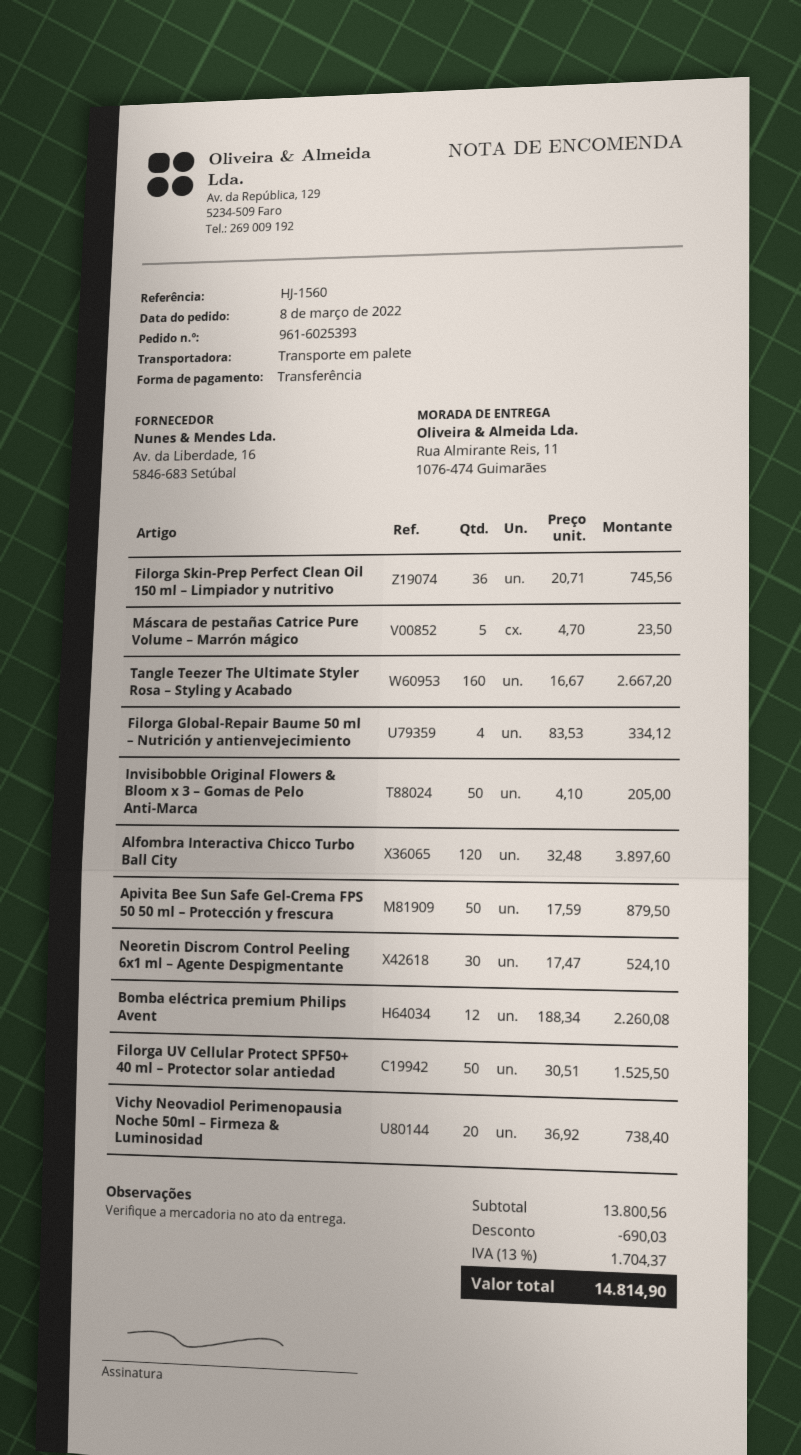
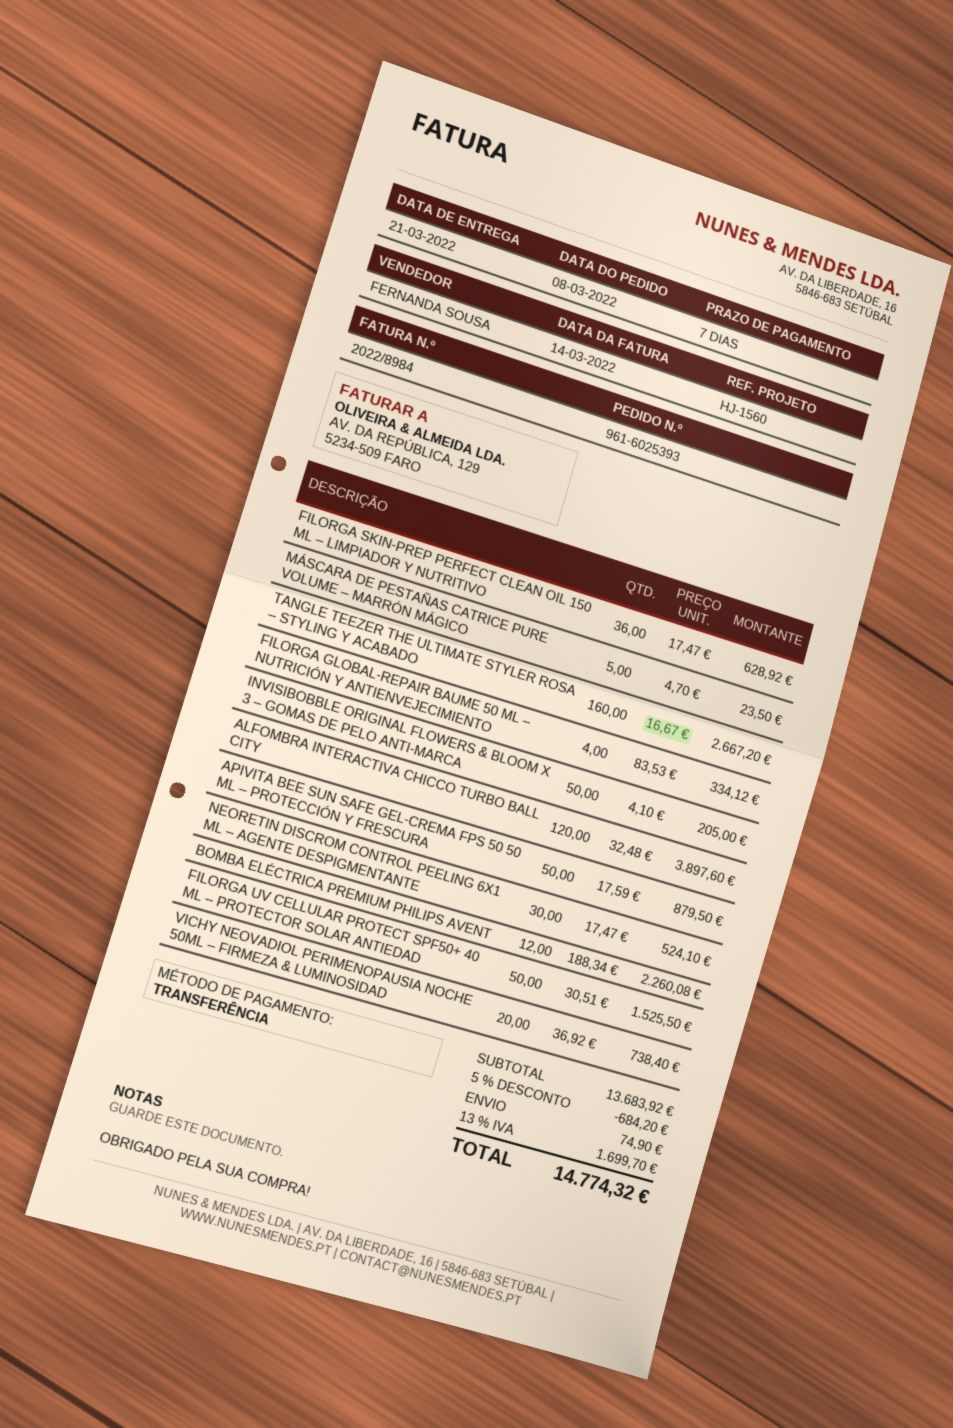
Filorga Skin-Prep Perfect Clean Oil 150 ml – Limpiador y nutritivo: 36 x 20.71 = 745.56 -> 36 x 17.47 = 628.92
subtotal: 13800.56 -> 13683.92
discount: 690.03 -> 684.20
shipping: none -> 74.90
tax: 13% = 1704.37 -> 13% = 1699.70
total: 14814.90 -> 14774.32

